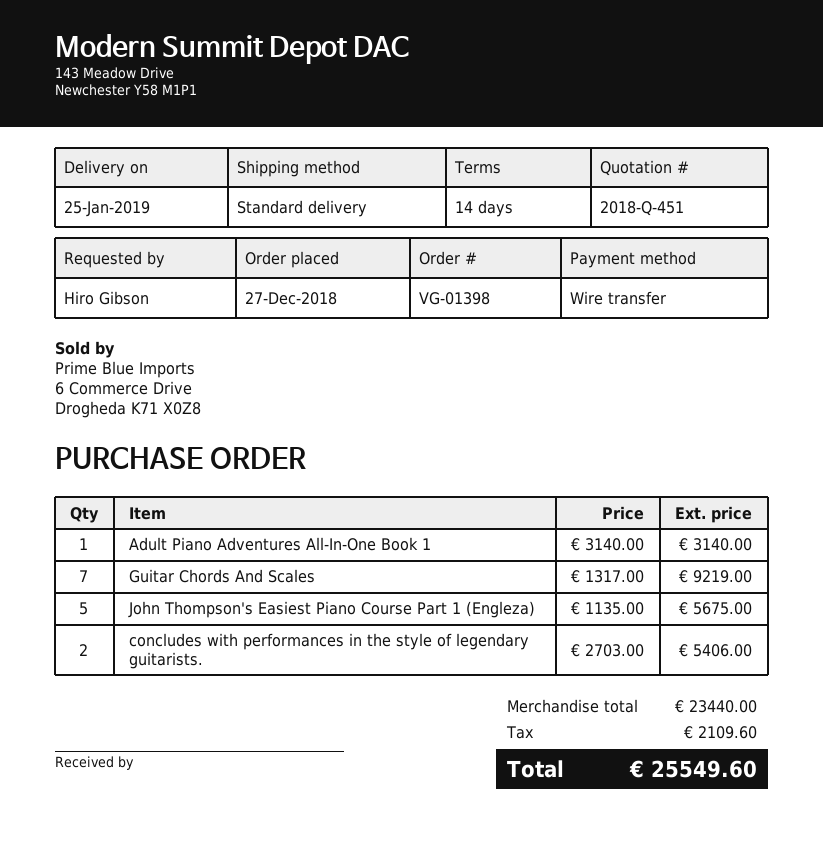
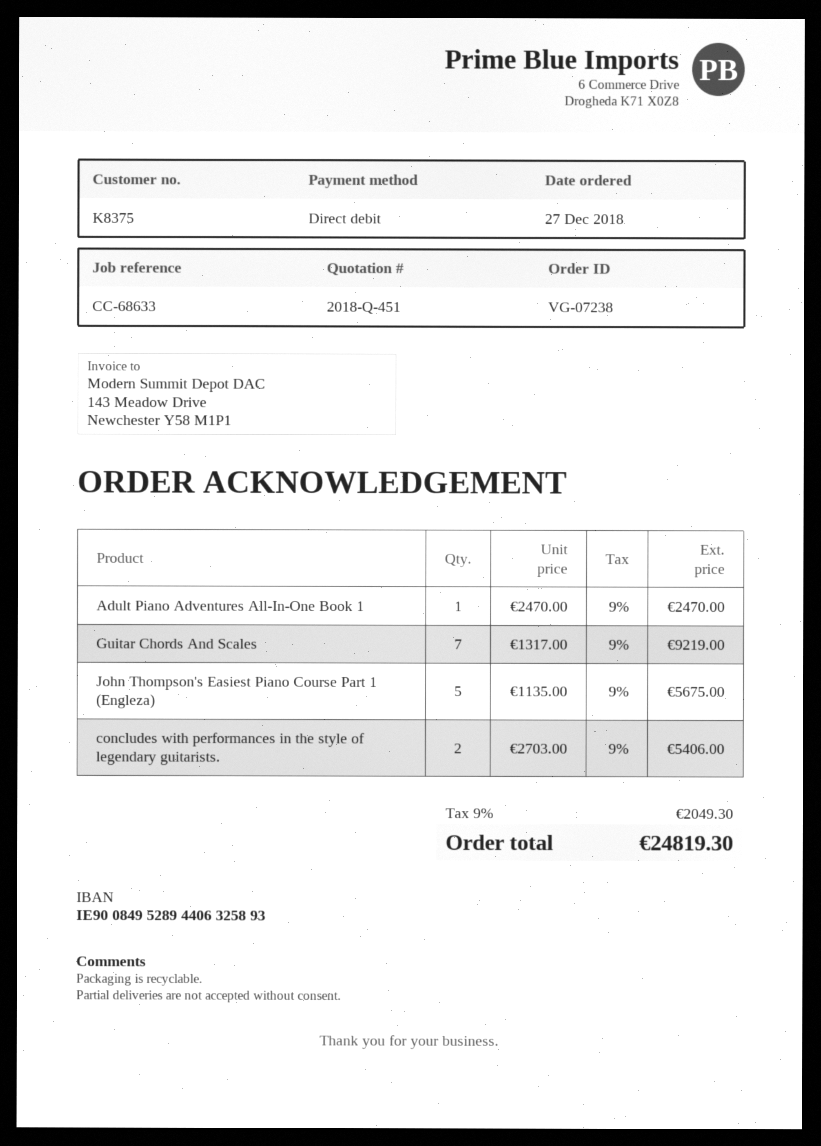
order number: VG-01398 -> VG-07238
payment method: bank transfer -> direct debit
Adult Piano Adventures All-In-One Book 1: 1 x 3140.00 = 3140.00 -> 1 x 2470.00 = 2470.00
tax: 2109.60 -> 2049.30
total: 25549.60 -> 24819.30

